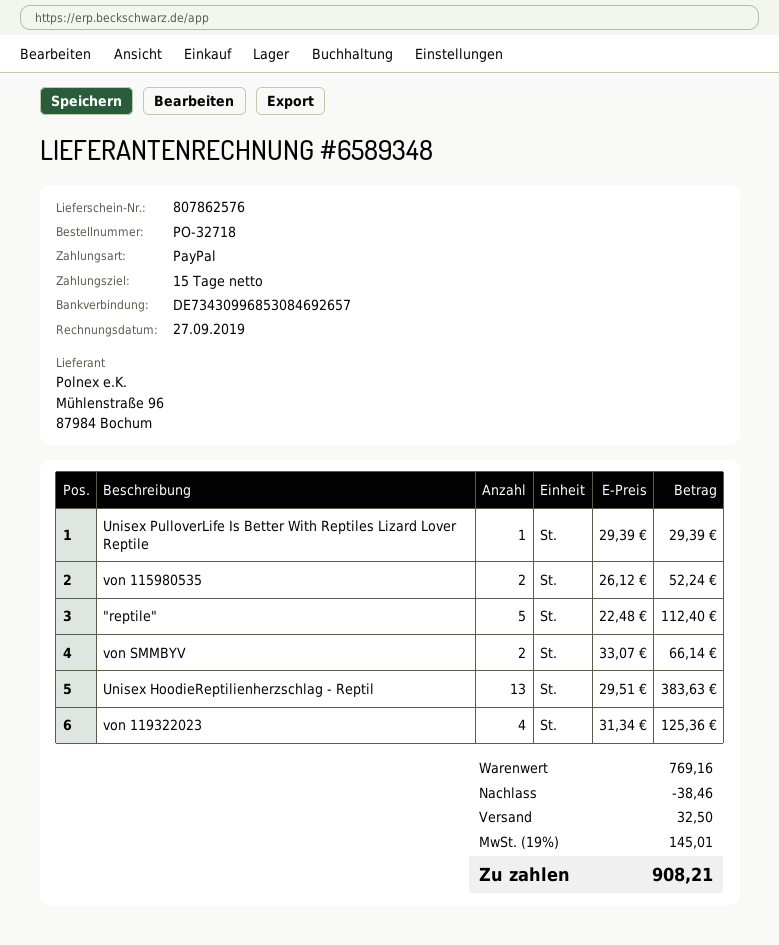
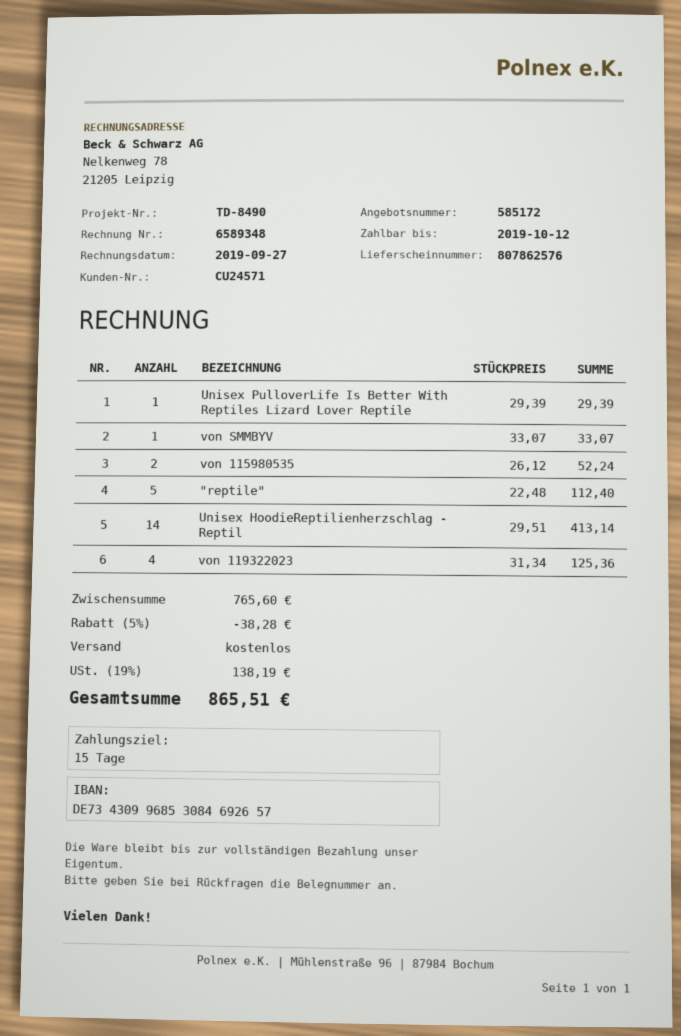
von SMMBYV: 2 x 33.07 = 66.14 -> 1 x 33.07 = 33.07
Unisex HoodieReptilienherzschlag - Reptil: 13 x 29.51 = 383.63 -> 14 x 29.51 = 413.14
subtotal: 769.16 -> 765.60
discount: 38.46 -> 38.28
shipping: 32.50 -> 0.00
tax: 19% = 145.01 -> 19% = 138.19
total: 908.21 -> 865.51

